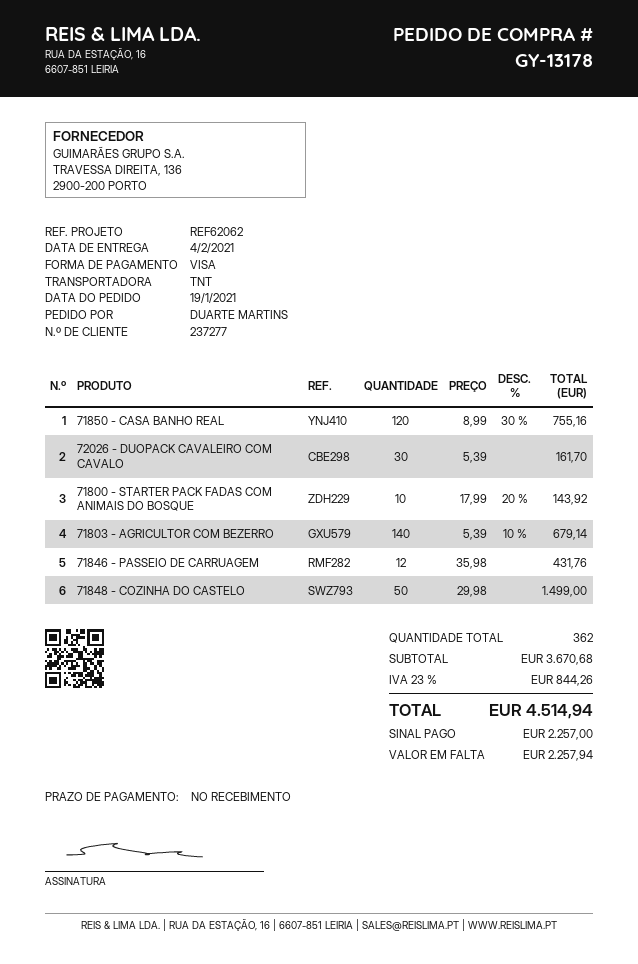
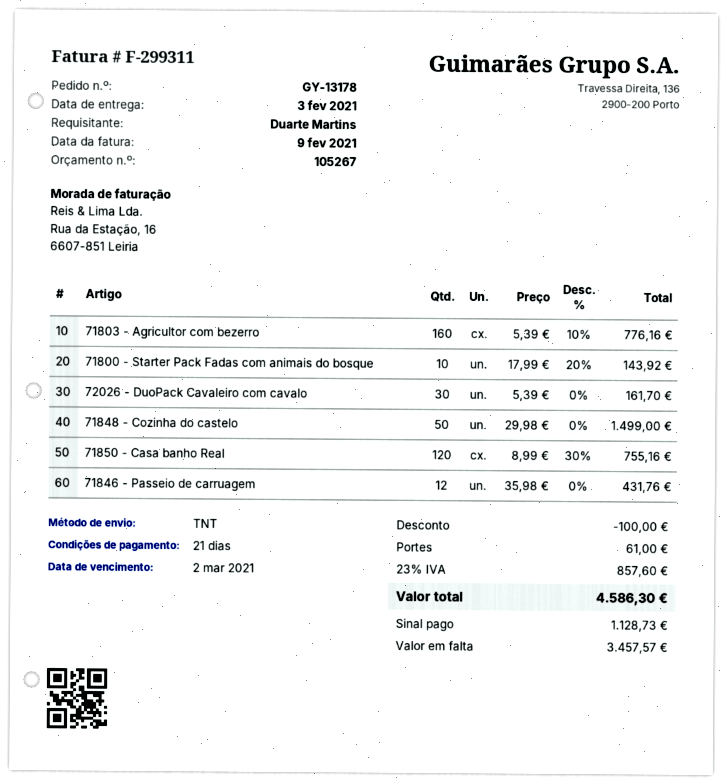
delivery date: 2021-02-04 -> 2021-02-03
payment terms: on receipt -> 21 days
71803 - AGRICULTOR COM BEZERRO: 140 x 5.39 - 10% = 679.14 -> 160 x 5.39 - 10% = 776.16
discount: none -> 100.00
shipping: none -> 61.00
tax: 23% = 844.26 -> 23% = 857.60
total: 4514.94 -> 4586.30
deposit: 2257.00 -> 1128.73
balance: 2257.94 -> 3457.57

